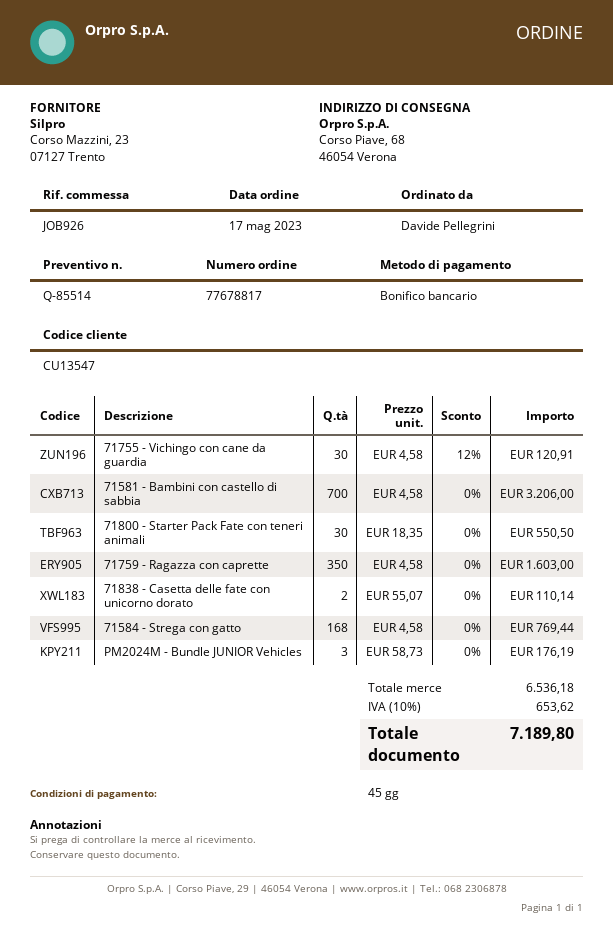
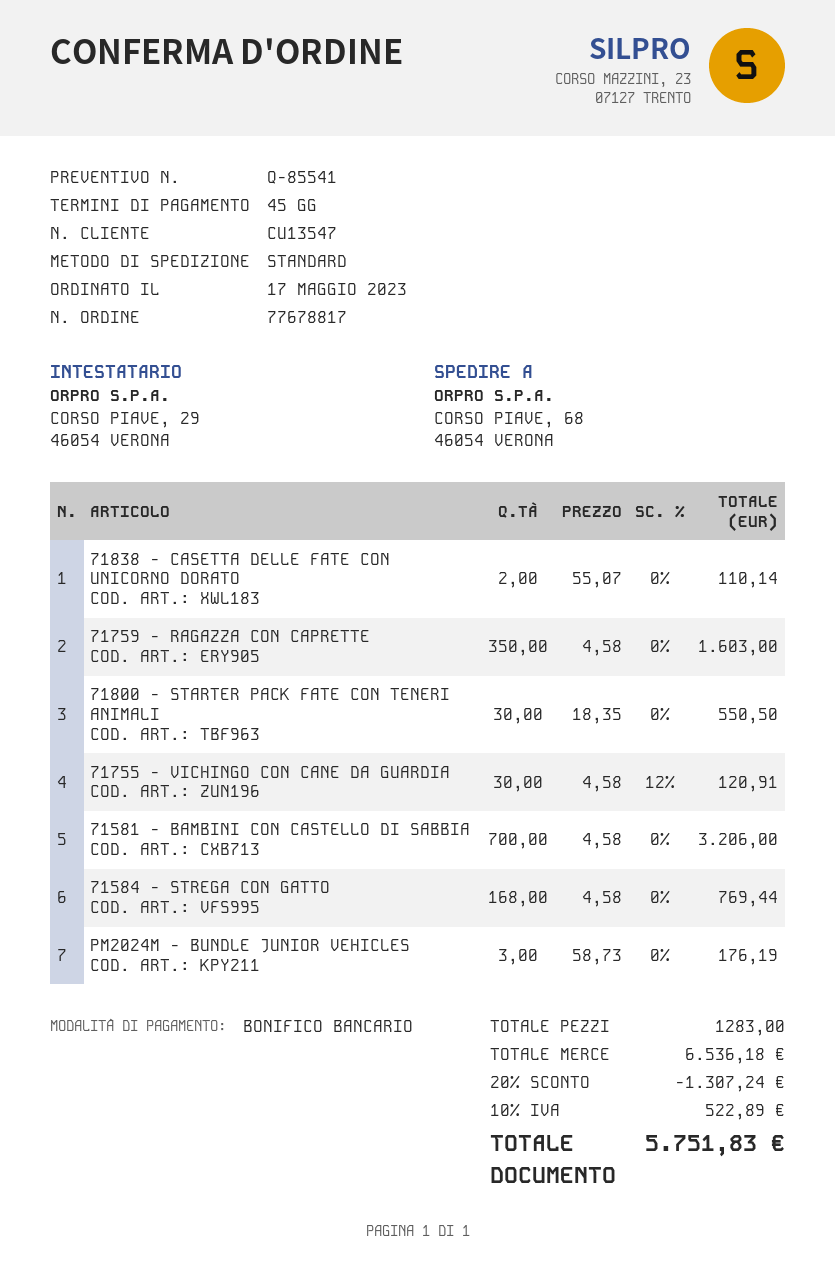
quote number: Q-85514 -> Q-85541
discount: none -> 20% = 1307.24
tax: 10% = 653.62 -> 10% = 522.89
total: 7189.80 -> 5751.83

